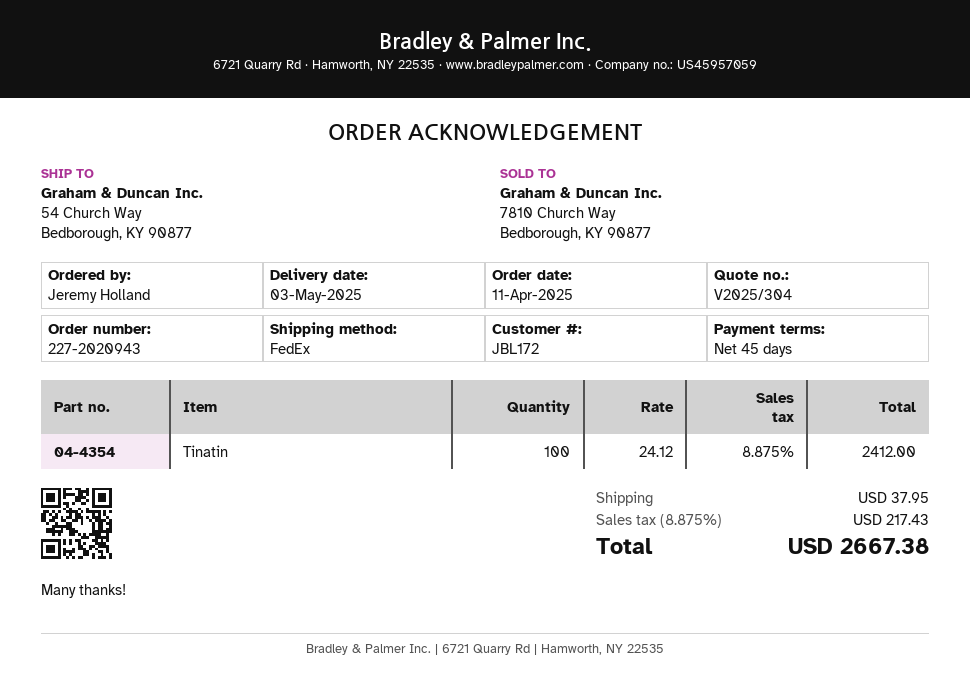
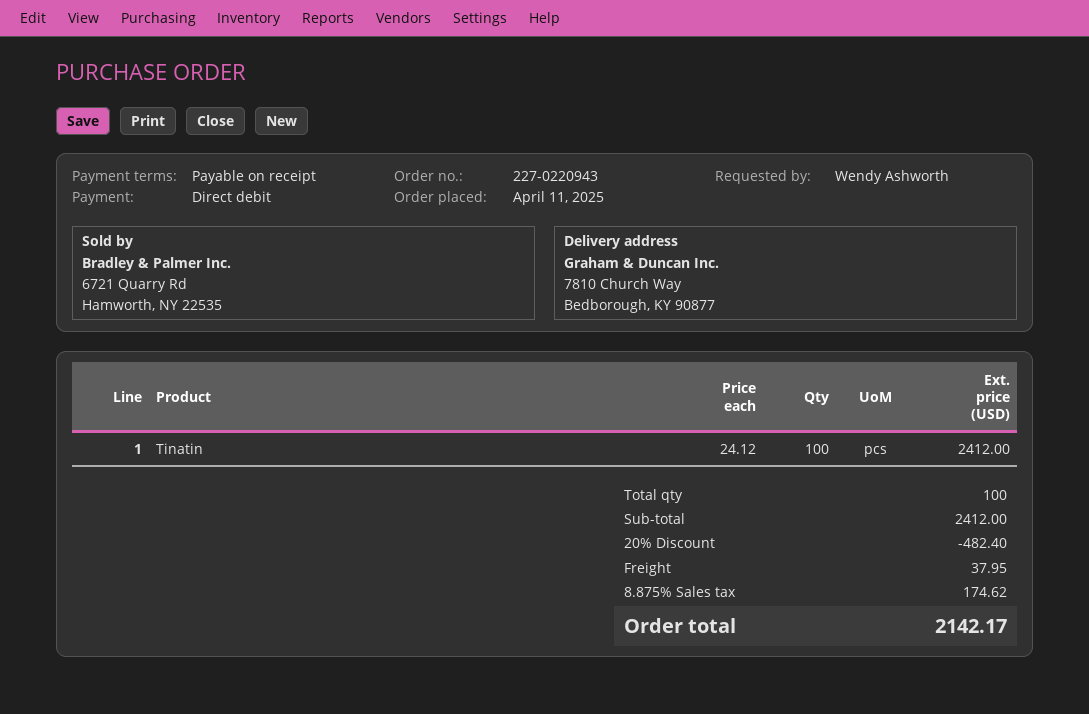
order number: 227-2020943 -> 227-0220943
payment terms: 45 days -> on receipt
ordered by: Jeremy Holland -> Wendy Ashworth
ship to: 54 Church Way, Bedborough, KY 90877 -> 7810 Church Way, Bedborough, KY 90877
discount: none -> 20% = 482.40
tax: 8.875% = 217.43 -> 8.875% = 174.62
total: 2667.38 -> 2142.17

